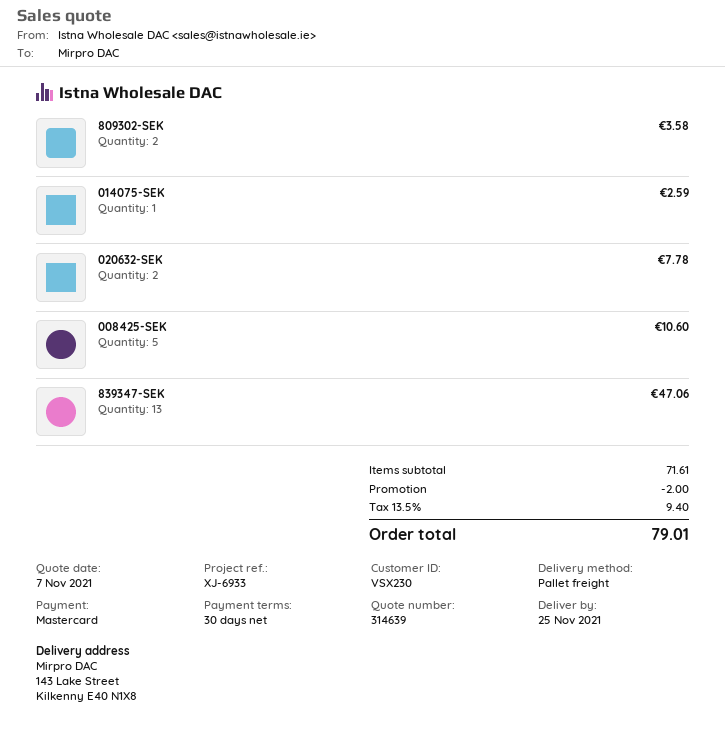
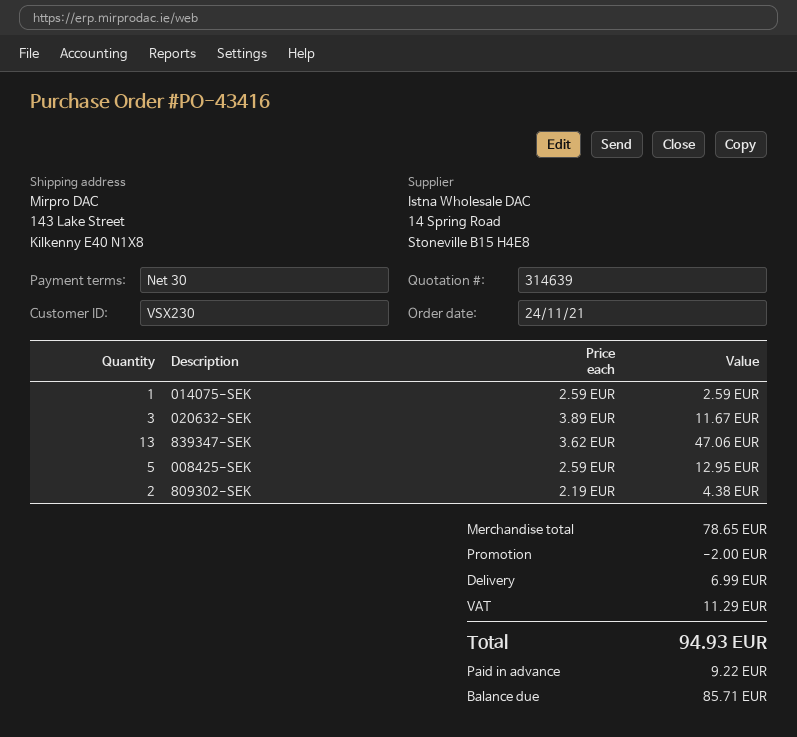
809302-SEK: 2 for 3.58 -> 2 for 4.38
020632-SEK: 2 for 7.78 -> 3 for 11.67
008425-SEK: 5 for 10.60 -> 5 for 12.95
subtotal: 71.61 -> 78.65
shipping: none -> 6.99
tax: 9.40 -> 11.29
total: 79.01 -> 94.93

